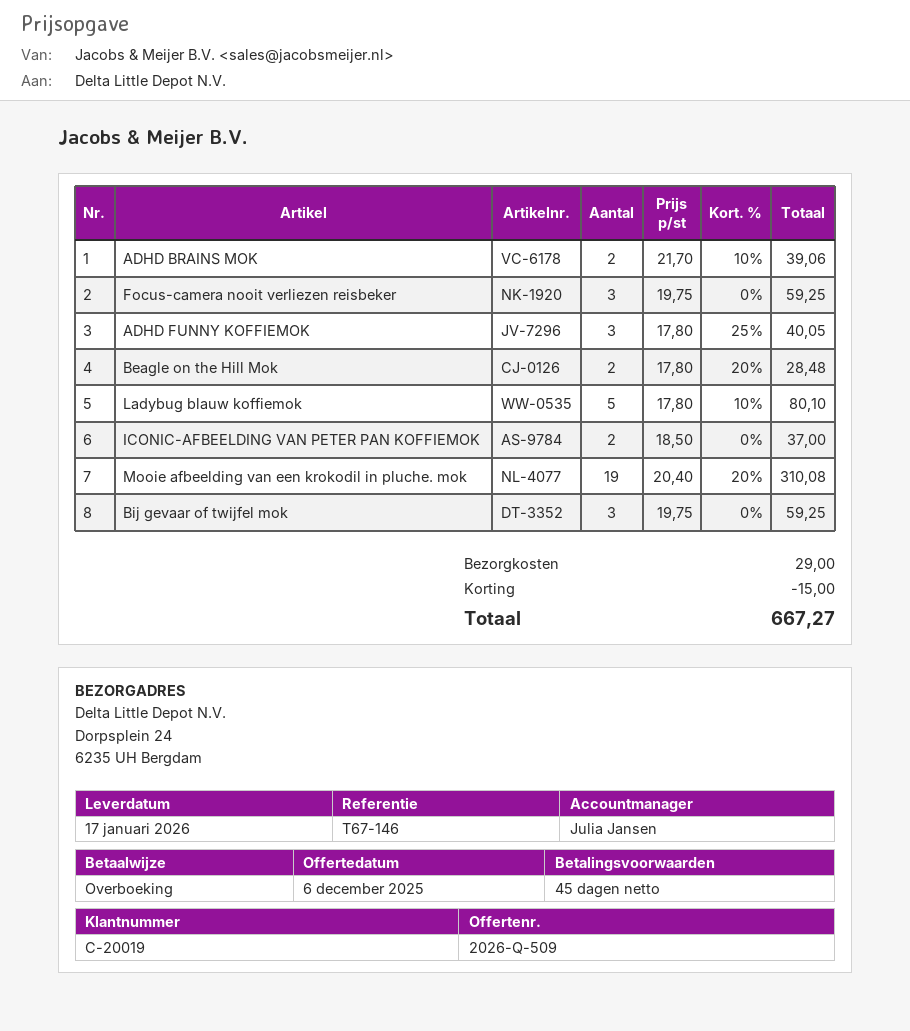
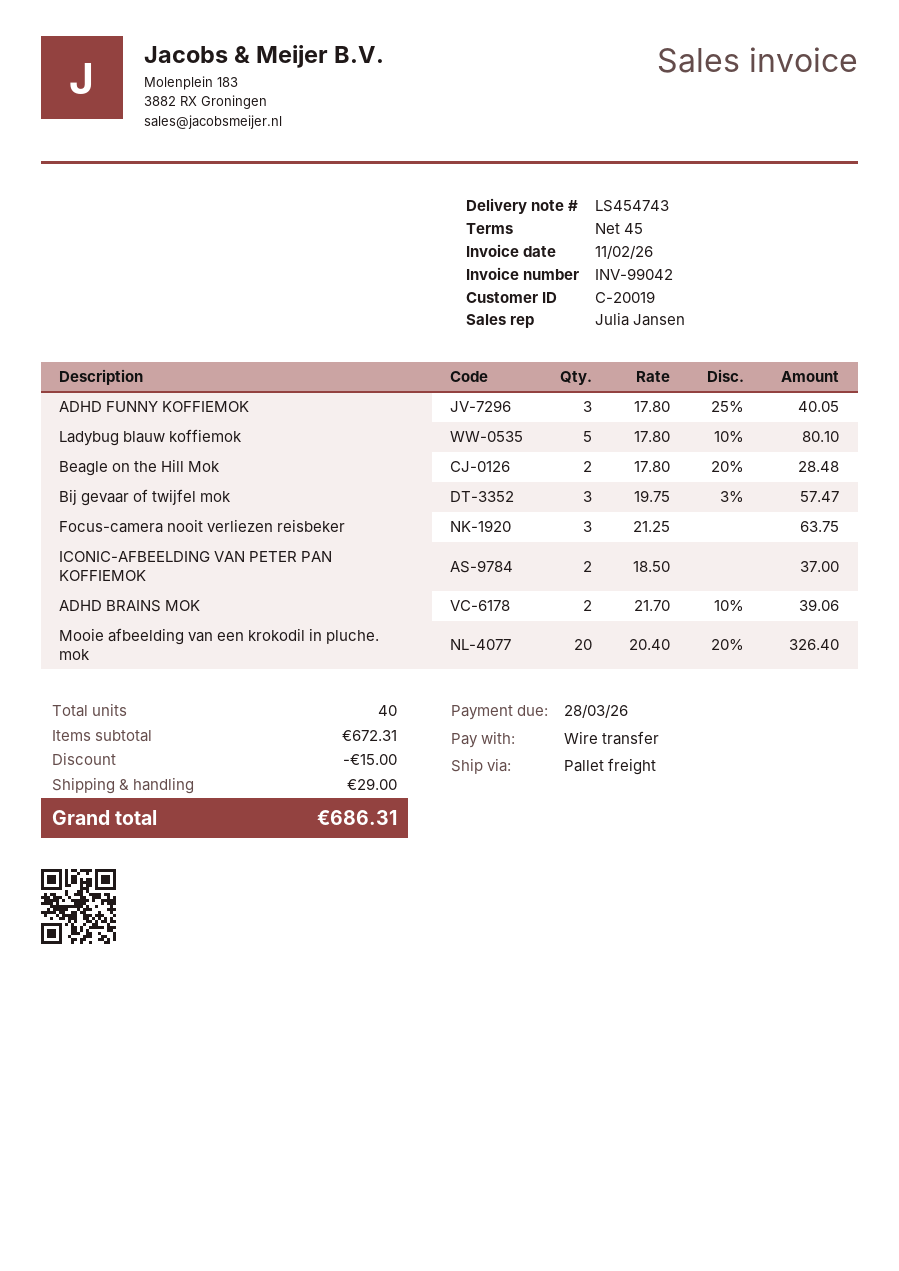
Focus-camera nooit verliezen reisbeker: 3 x 19.75 = 59.25 -> 3 x 21.25 = 63.75
Mooie afbeelding van een krokodil in pluche. mok: 19 x 20.40 - 20% = 310.08 -> 20 x 20.40 - 20% = 326.40
Bij gevaar of twijfel mok: 3 x 19.75 = 59.25 -> 3 x 19.75 - 3% = 57.47
total: 667.27 -> 686.31

